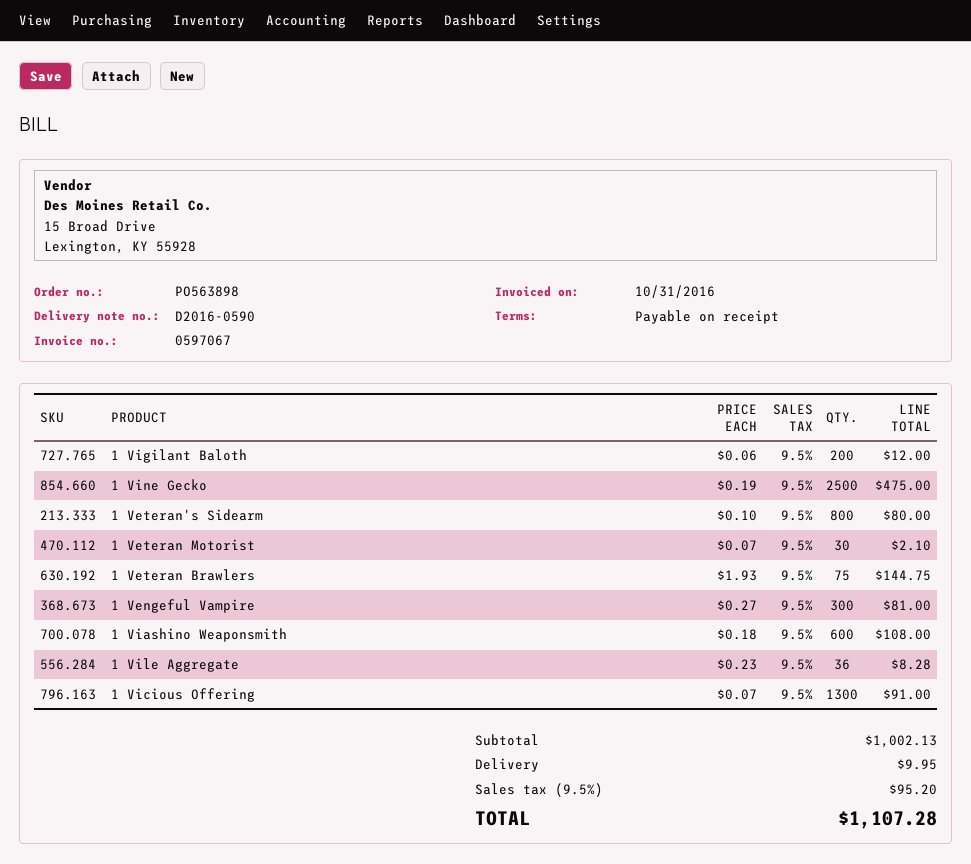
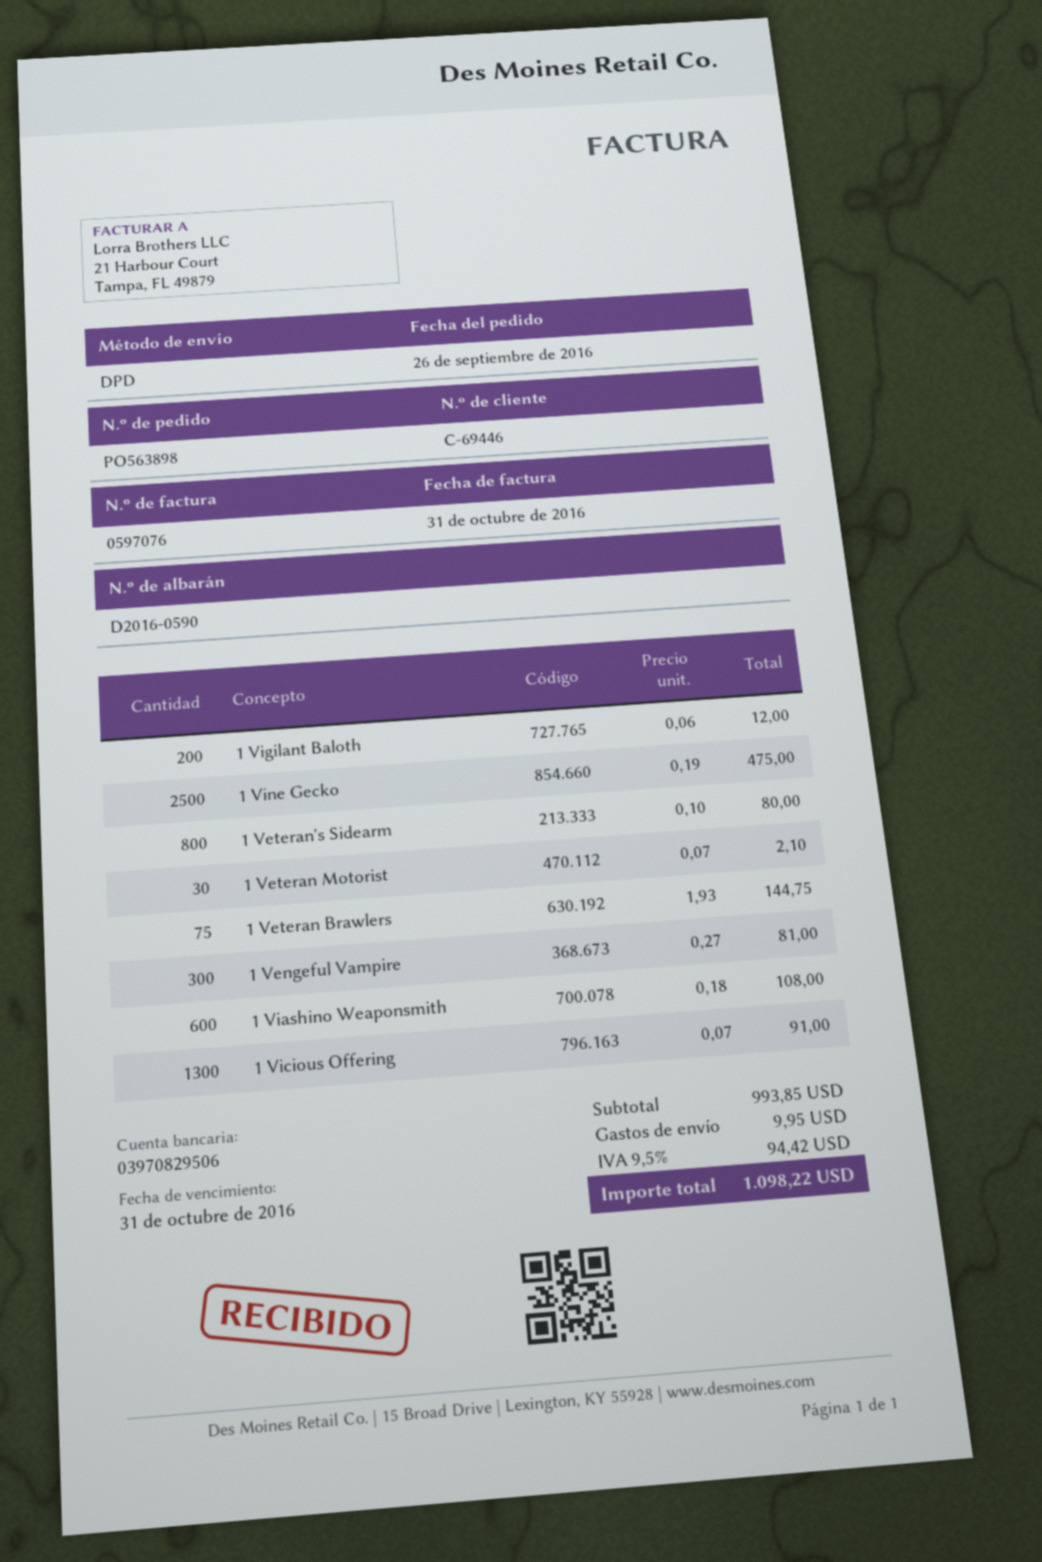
invoice number: 0597067 -> 0597076
1 Vile Aggregate: 36 x 0.23 = 8.28 -> none
subtotal: 1002.13 -> 993.85
tax: 9.5% = 95.20 -> 9.5% = 94.42
total: 1107.28 -> 1098.22

